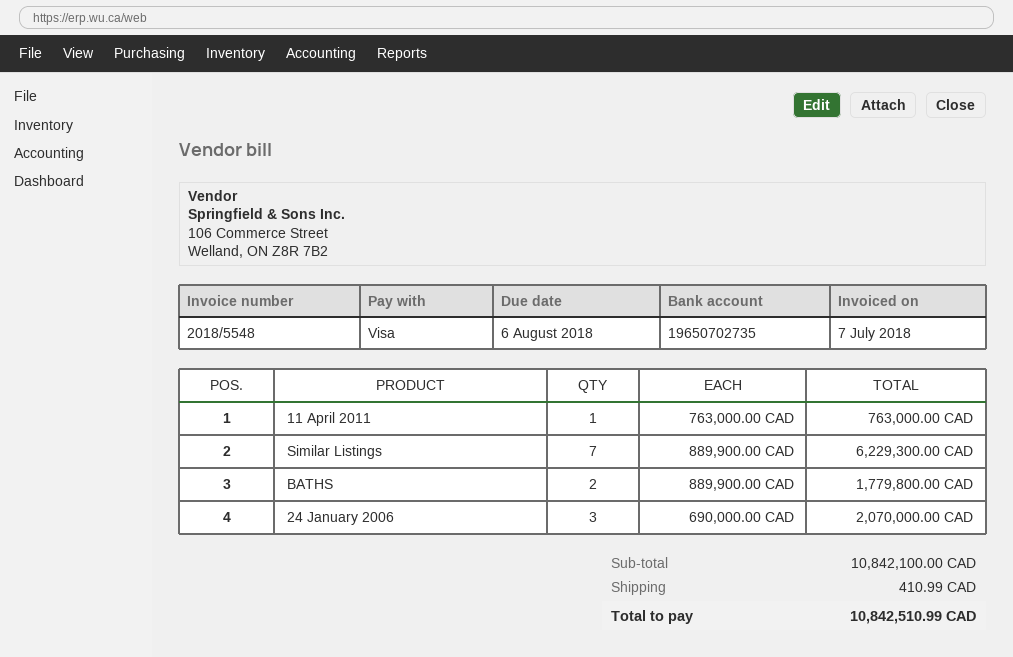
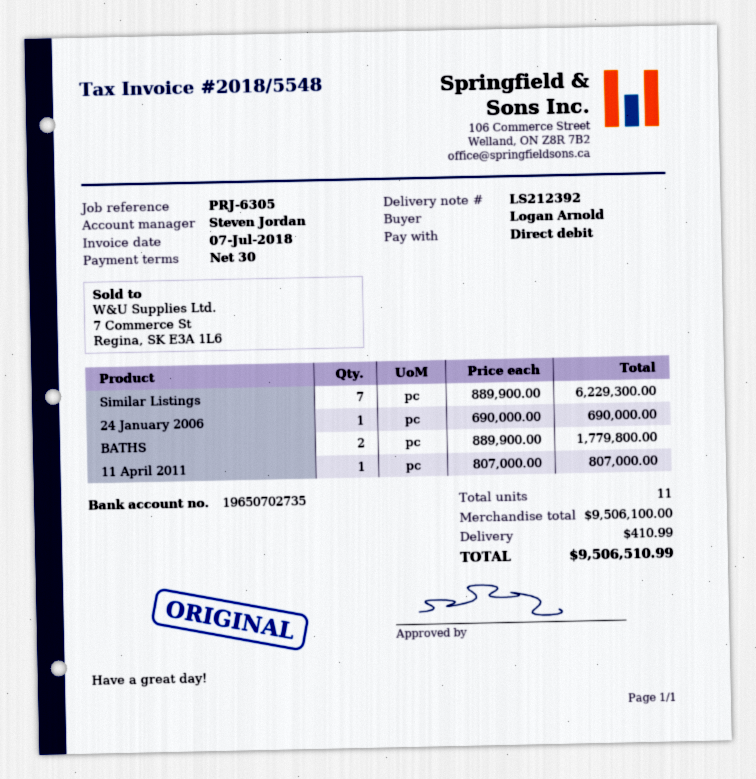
payment method: Visa -> direct debit
11 April 2011: 1 x 763000.00 = 763000.00 -> 1 x 807000.00 = 807000.00
24 January 2006: 3 x 690000.00 = 2070000.00 -> 1 x 690000.00 = 690000.00
subtotal: 10842100.00 -> 9506100.00
total: 10842510.99 -> 9506510.99

